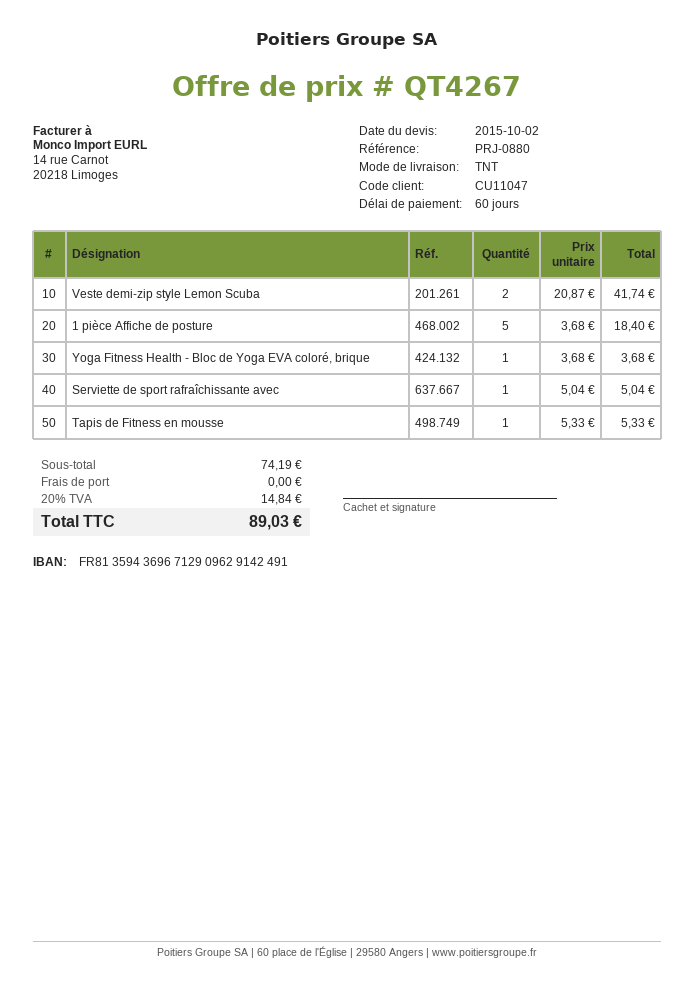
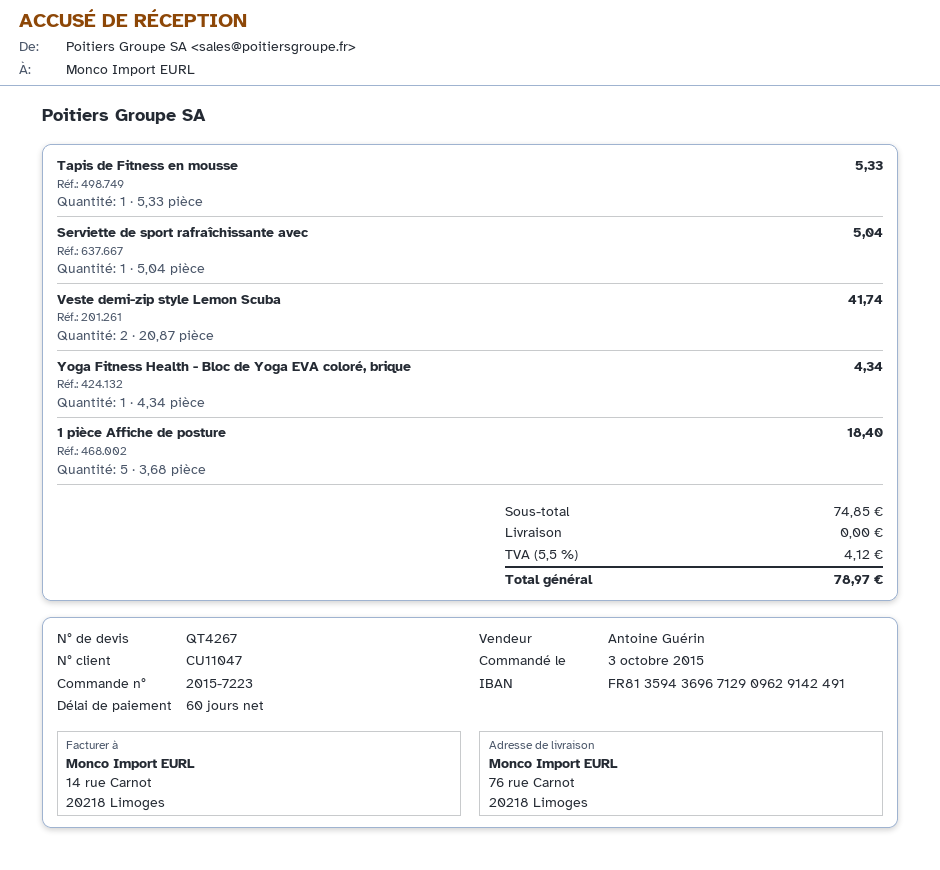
Yoga Fitness Health - Bloc de Yoga EVA coloré, brique: 1 x 3.68 = 3.68 -> 1 x 4.34 = 4.34
subtotal: 74.19 -> 74.85
tax: 20% = 14.84 -> 5.5% = 4.12
total: 89.03 -> 78.97

